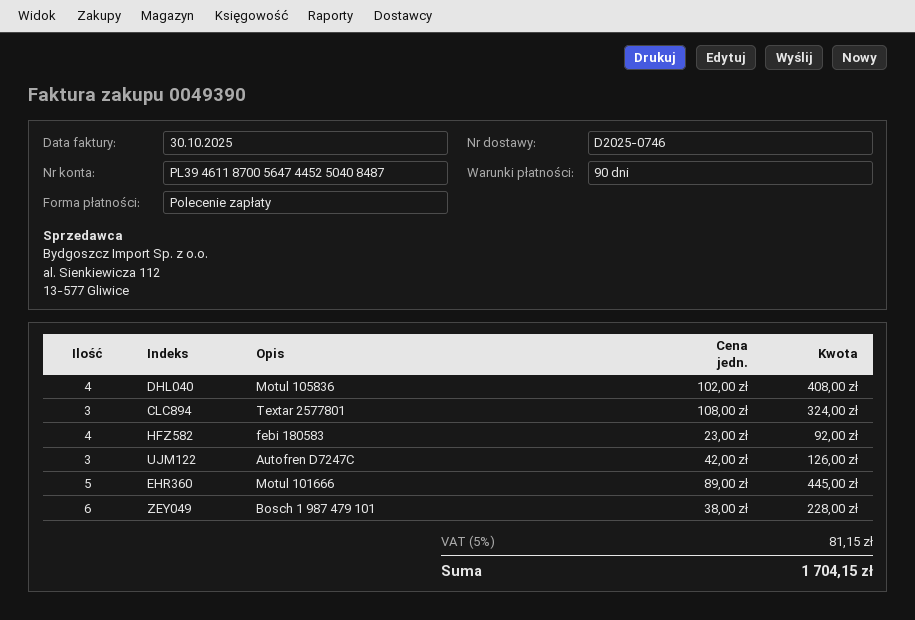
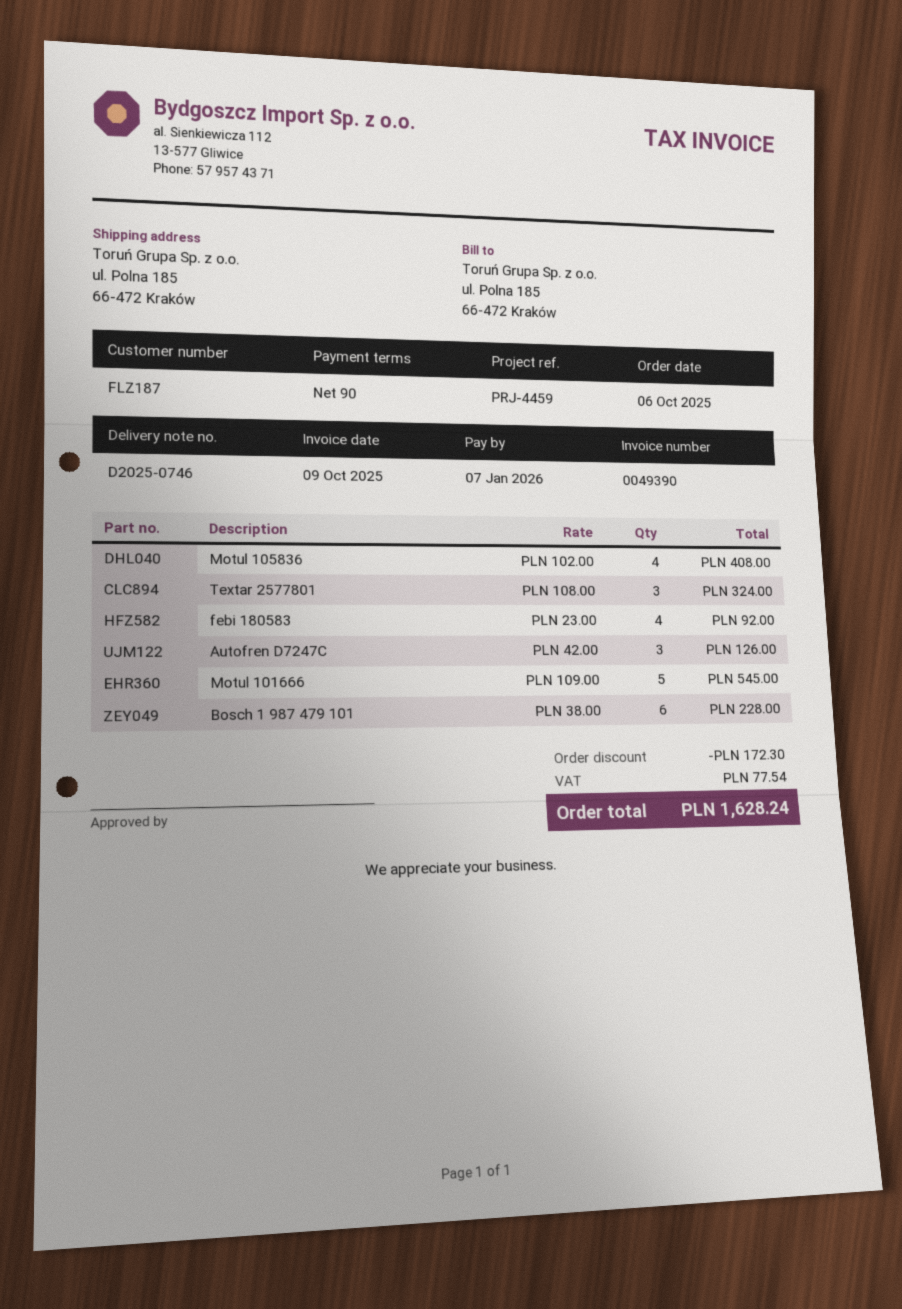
invoice date: 2025-10-30 -> 2025-10-09
Motul 101666: 5 x 89.00 = 445.00 -> 5 x 109.00 = 545.00
discount: none -> 172.30
tax: 81.15 -> 77.54
total: 1704.15 -> 1628.24

